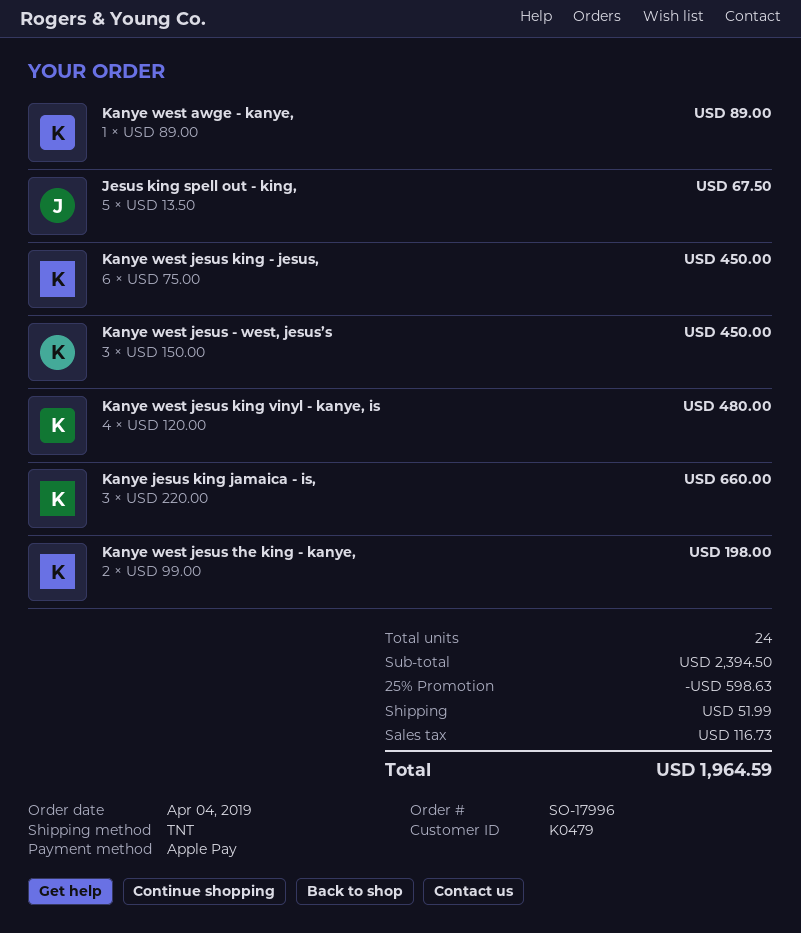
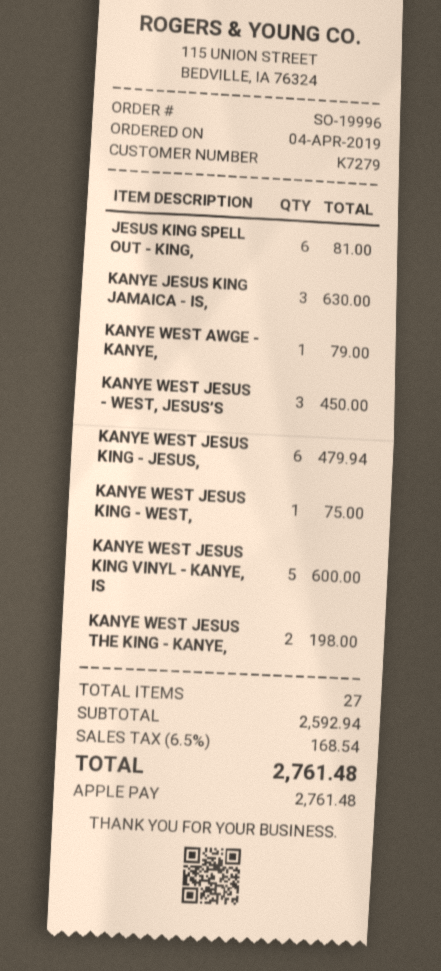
order number: SO-17996 -> SO-19996
customer number: K0479 -> K7279
Kanye west awge - kanye,: 1 for 89.00 -> 1 for 79.00
Jesus king spell out - king,: 5 for 67.50 -> 6 for 81.00
Kanye west jesus king - jesus,: 6 for 450.00 -> 6 for 479.94
Kanye west jesus king vinyl - kanye, is: 4 for 480.00 -> 5 for 600.00
Kanye jesus king jamaica - is,: 3 for 660.00 -> 3 for 630.00
KANYE WEST JESUS KING - WEST,: none -> 1 for 75.00
total quantity: 24 -> 27
subtotal: 2394.50 -> 2592.94
discount: 25% = 598.63 -> none
shipping: 51.99 -> none
tax: 116.73 -> 168.54
total: 1964.59 -> 2761.48

